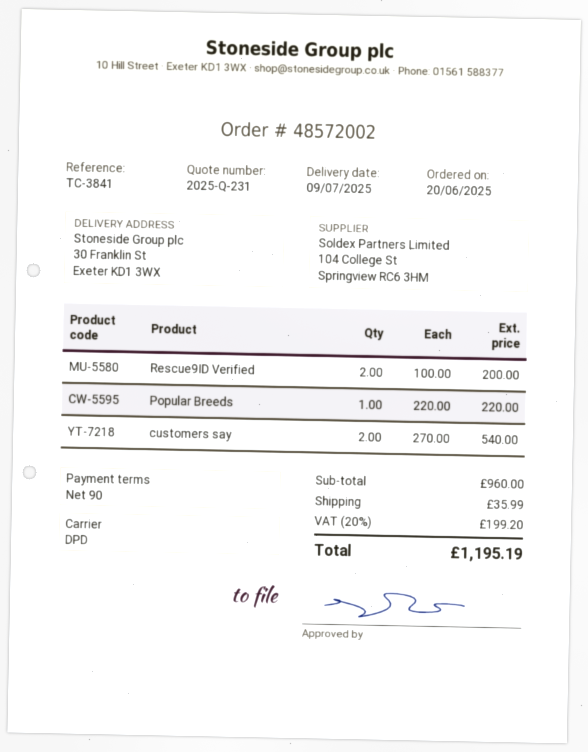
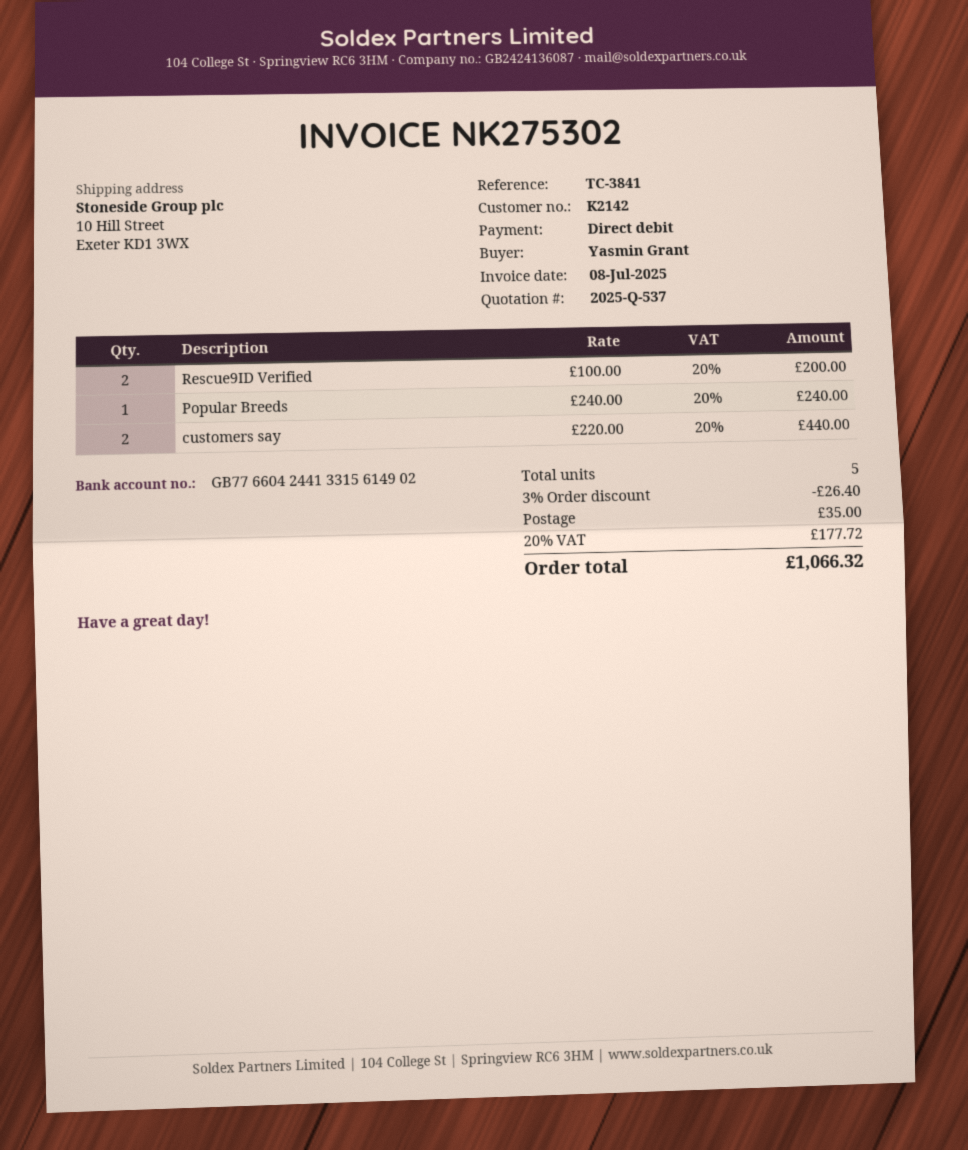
quote number: 2025-Q-231 -> 2025-Q-537
ship to: 30 Franklin St, Exeter KD1 3WX -> 10 Hill Street, Exeter KD1 3WX
Popular Breeds: 1 x 220.00 = 220.00 -> 1 x 240.00 = 240.00
customers say: 2 x 270.00 = 540.00 -> 2 x 220.00 = 440.00
discount: none -> 3% = 26.40
shipping: 35.99 -> 35.00
tax: 20% = 199.20 -> 20% = 177.72
total: 1195.19 -> 1066.32

